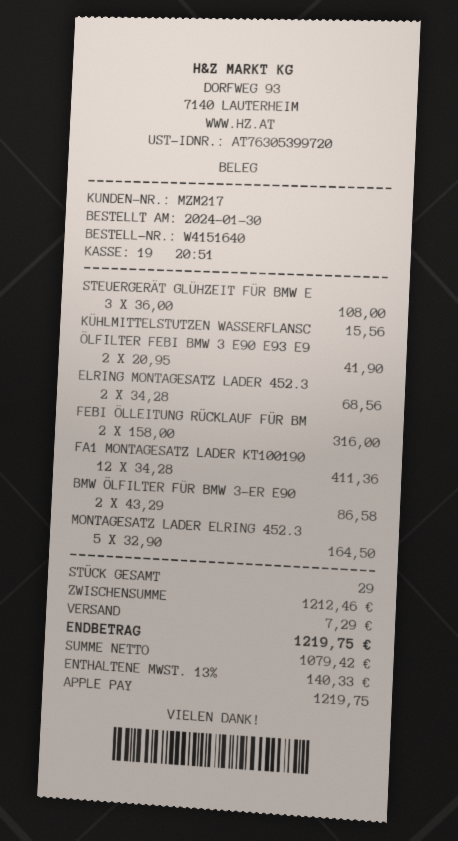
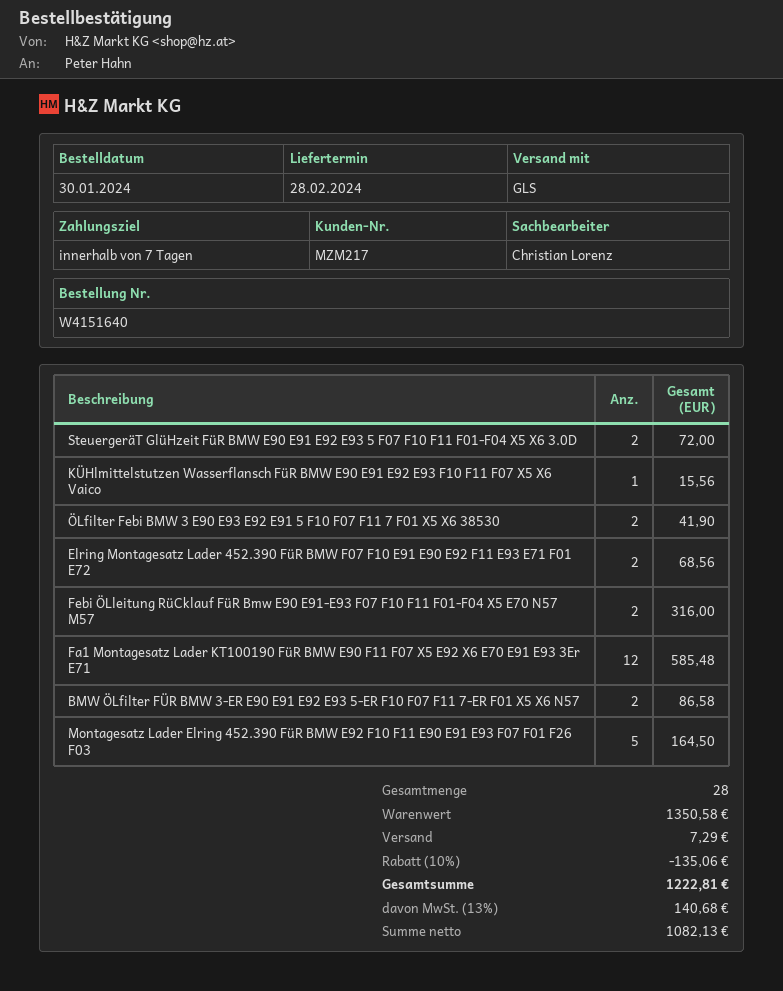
STEUERGERÄT GLÜHZEIT FÜR BMW E: 3 for 108.00 -> 2 for 72.00
FA1 MONTAGESATZ LADER KT100190: 12 for 411.36 -> 12 for 585.48
total quantity: 29 -> 28
subtotal: 1212.46 -> 1350.58
discount: none -> 10% = 135.06
net: 1079.42 -> 1082.13
tax: 13% = 140.33 -> 13% = 140.68
total: 1219.75 -> 1222.81

